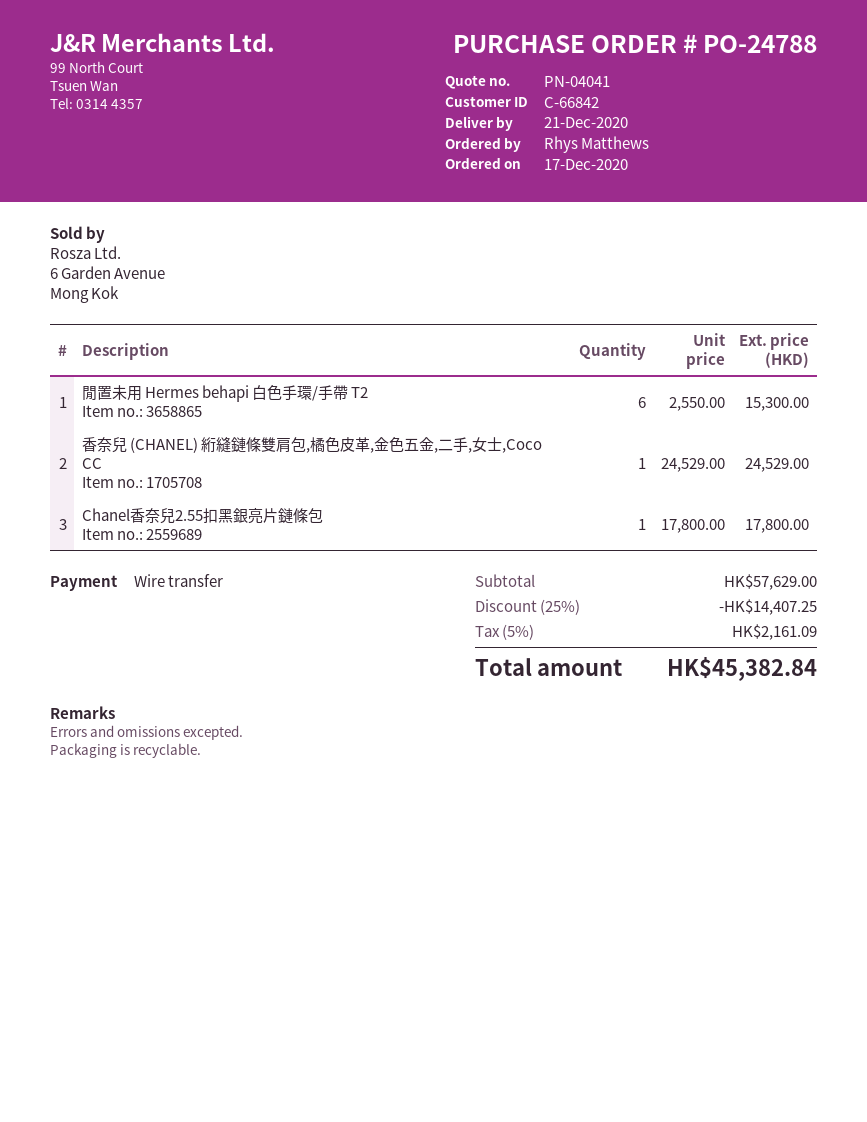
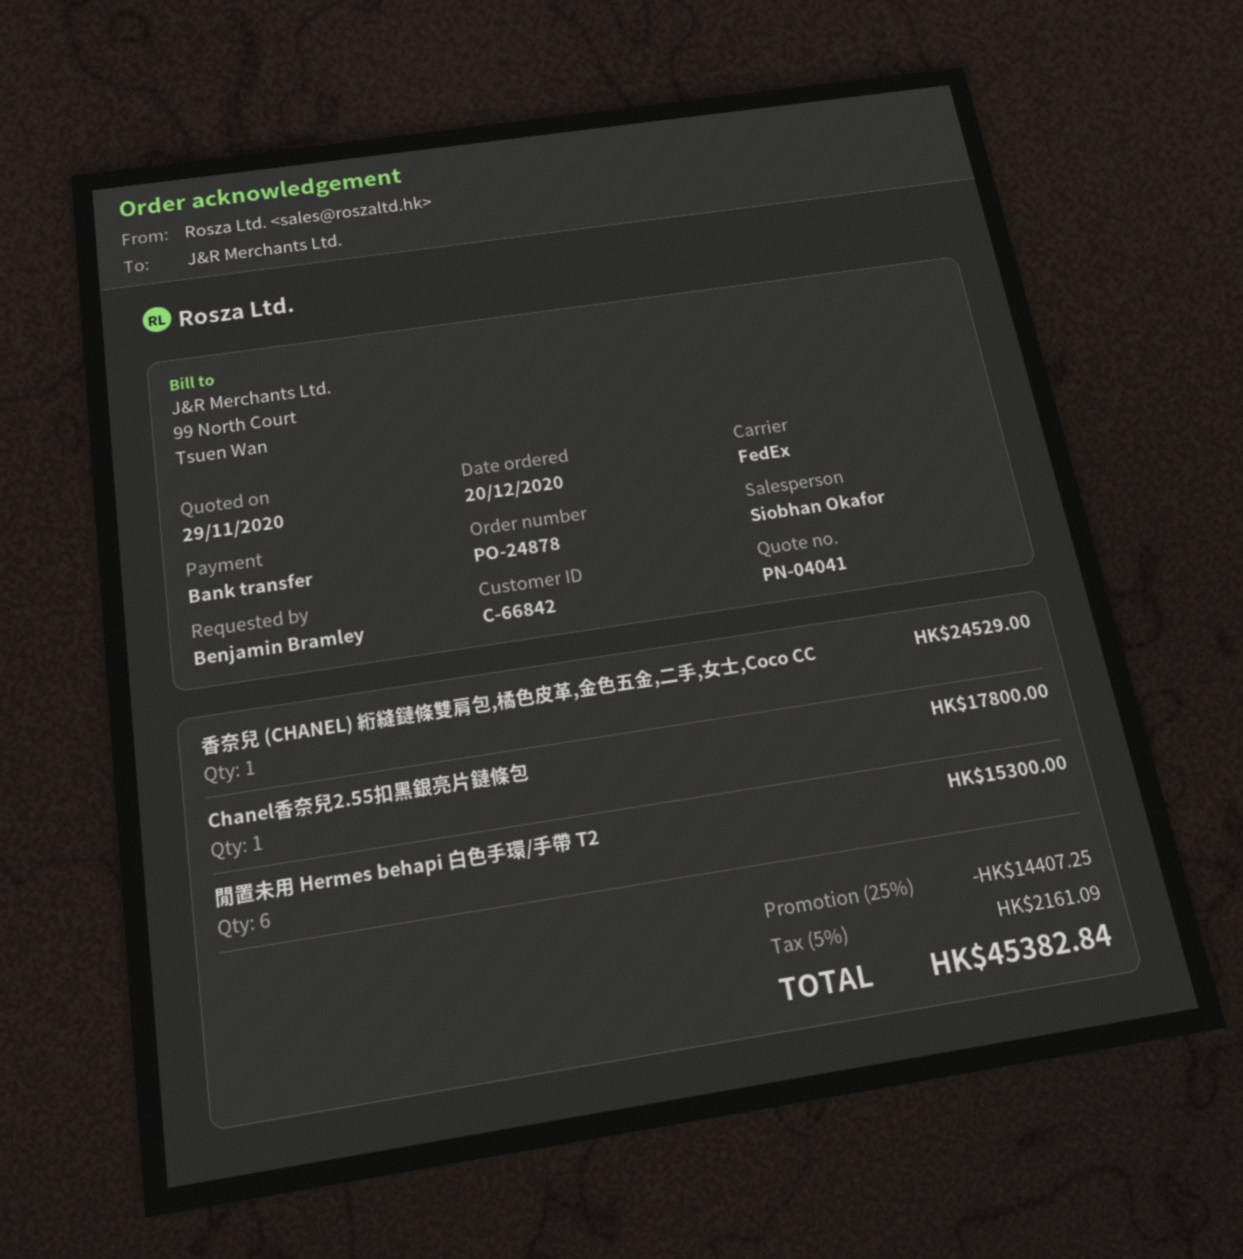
order number: PO-24788 -> PO-24878
order date: 2020-12-17 -> 2020-12-20
ordered by: Rhys Matthews -> Benjamin Bramley

